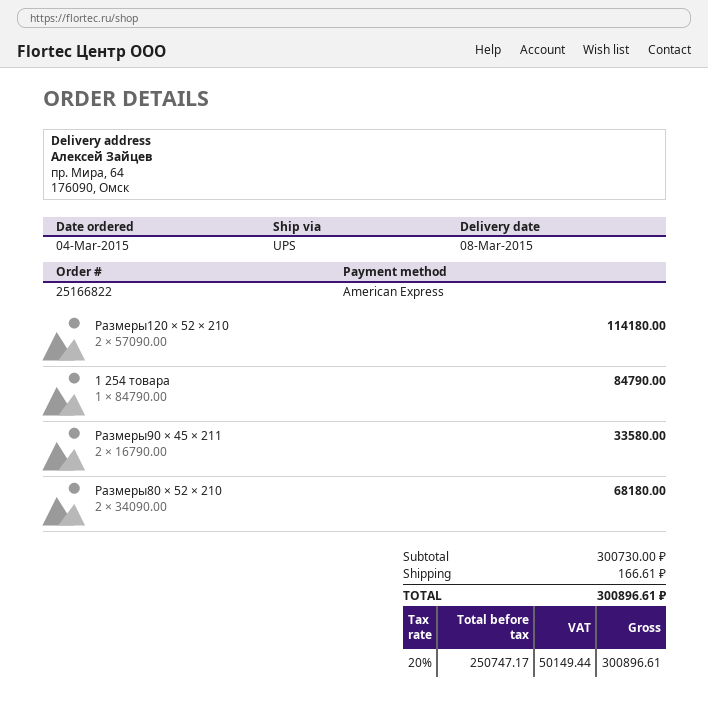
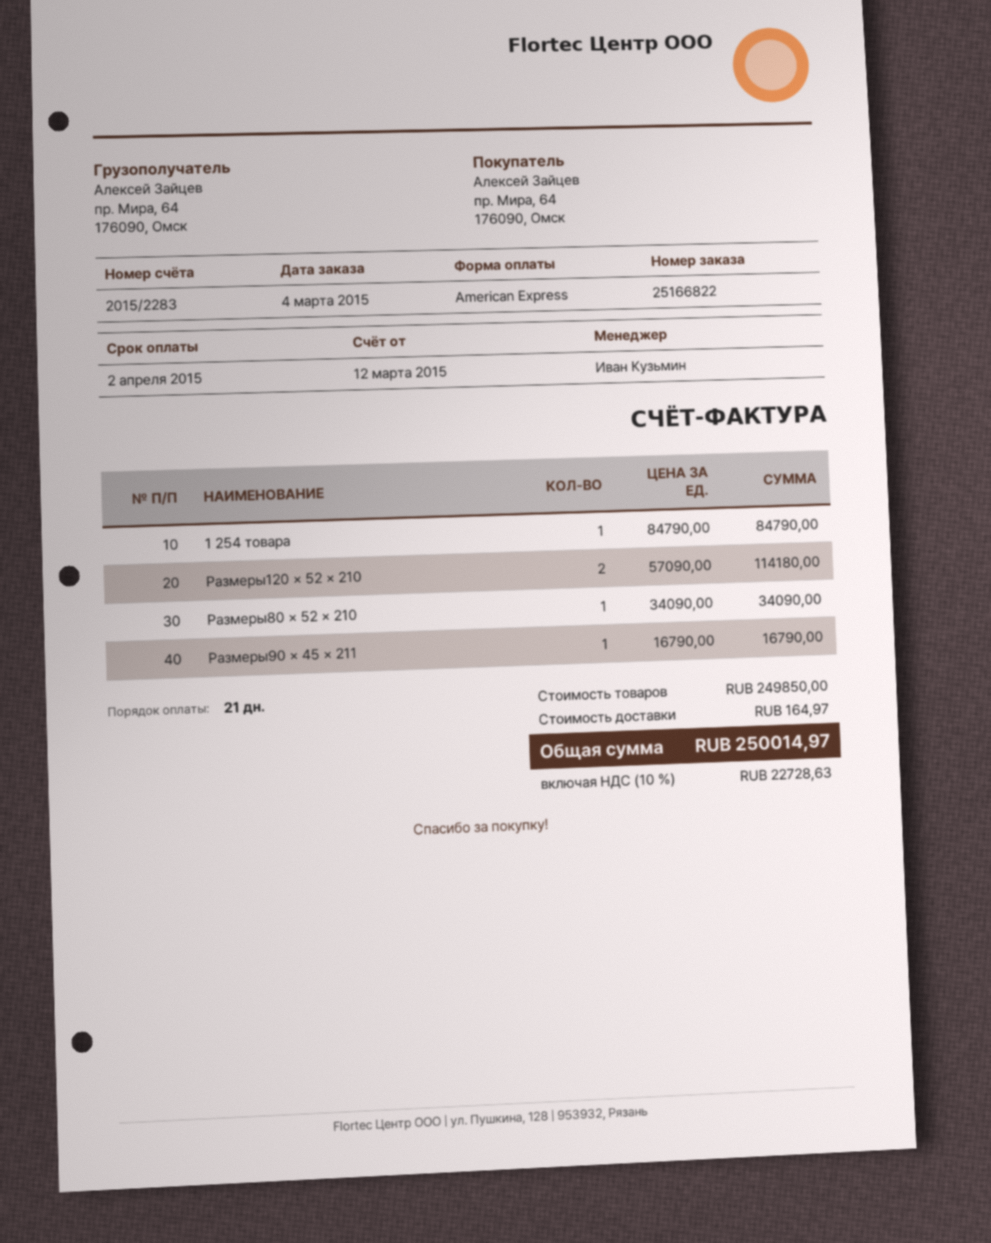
Размеры90 × 45 × 211: 2 x 16790.00 = 33580.00 -> 1 x 16790.00 = 16790.00
Размеры80 × 52 × 210: 2 x 34090.00 = 68180.00 -> 1 x 34090.00 = 34090.00
subtotal: 300730.00 -> 249850.00
shipping: 166.61 -> 164.97
tax: 20% = 50149.44 -> 10% = 22728.63
total: 300896.61 -> 250014.97

